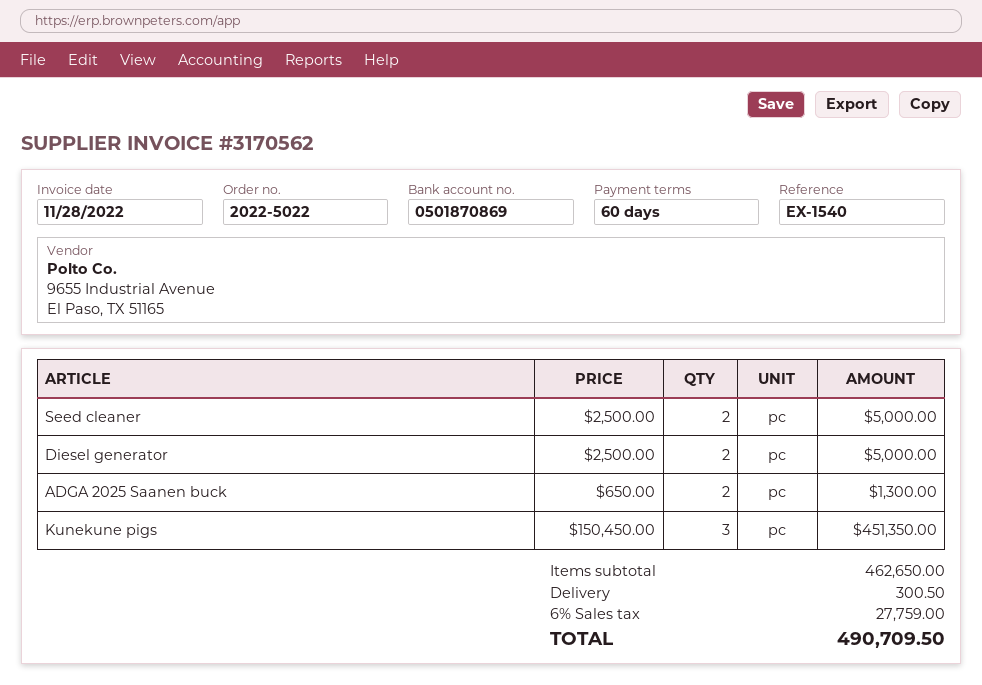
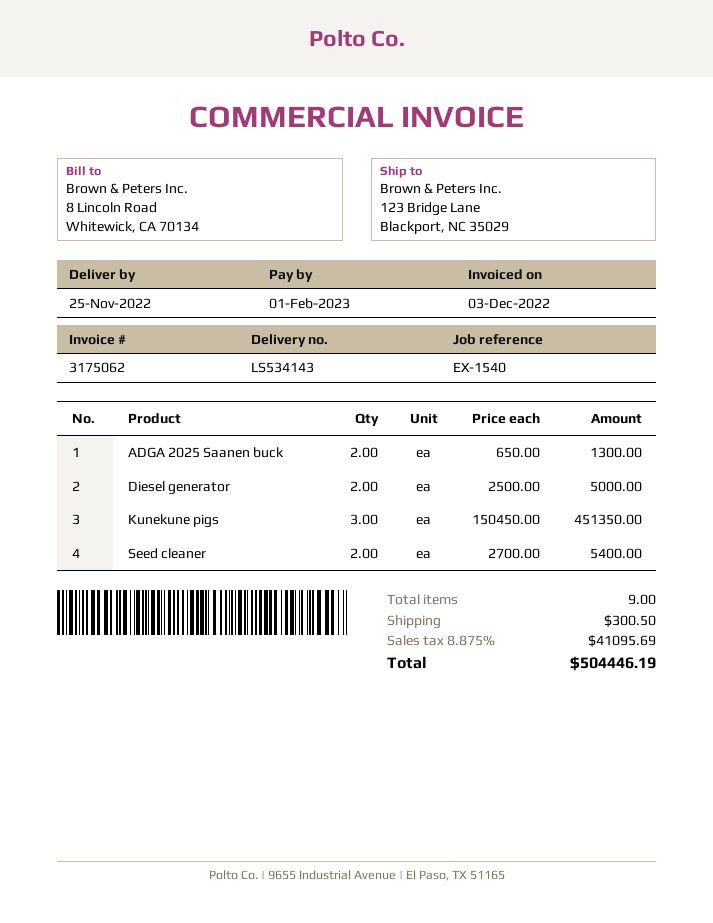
invoice number: 3170562 -> 3175062
invoice date: 2022-11-28 -> 2022-12-03
Seed cleaner: 2 x 2500.00 = 5000.00 -> 2 x 2700.00 = 5400.00
tax: 6% = 27759.00 -> 8.875% = 41095.69
total: 490709.50 -> 504446.19

